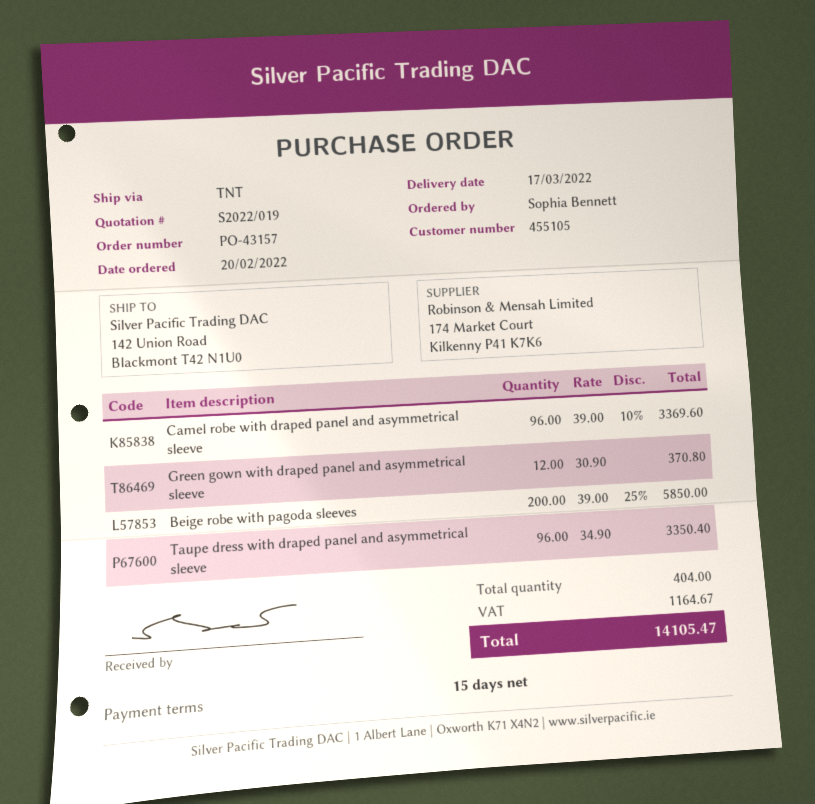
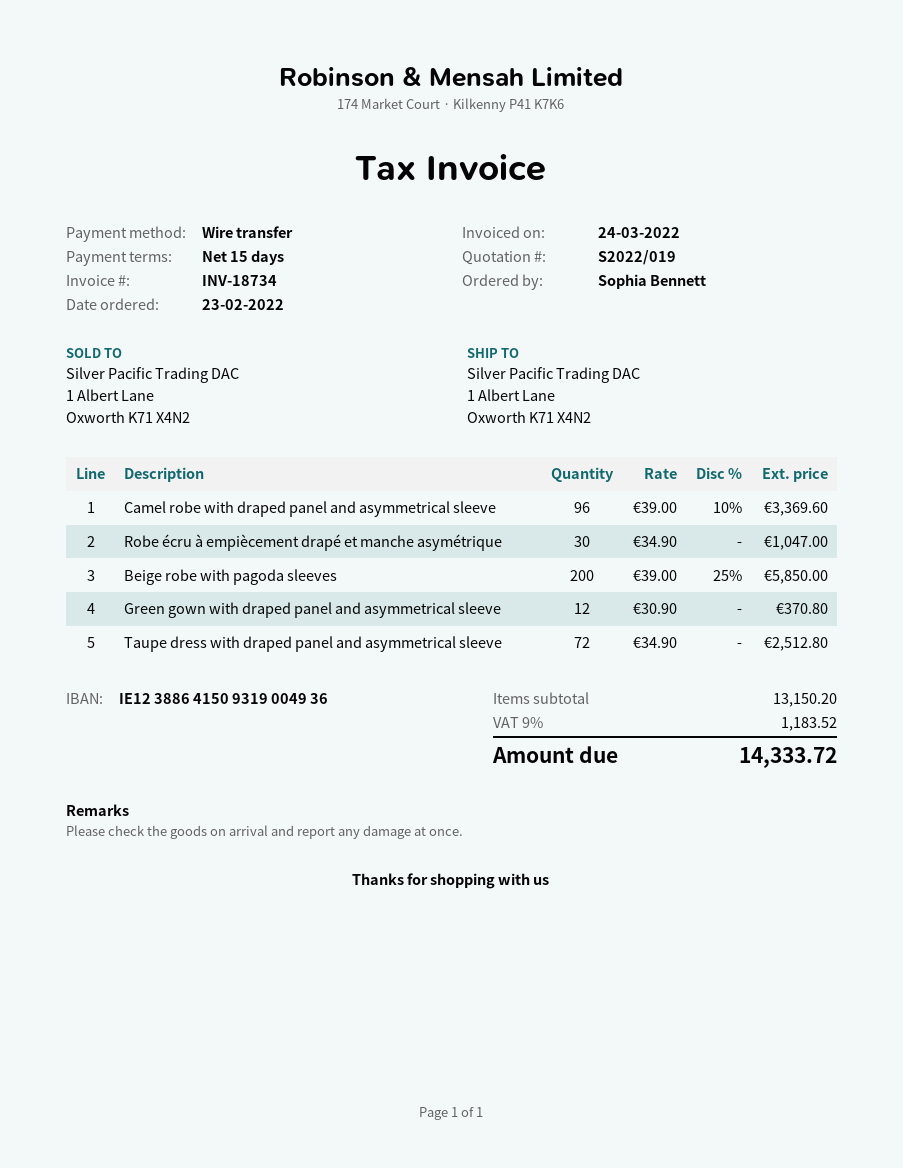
order date: 2022-02-20 -> 2022-02-23
ship to: 142 Union Road, Blackmont T42 N1U0 -> 1 Albert Lane, Oxworth K71 X4N2
Taupe dress with draped panel and asymmetrical sleeve: 96 x 34.90 = 3350.40 -> 72 x 34.90 = 2512.80
Robe écru à empiècement drapé et manche asymétrique: none -> 30 x 34.90 = 1047.00
tax: 1164.67 -> 1183.52
total: 14105.47 -> 14333.72

